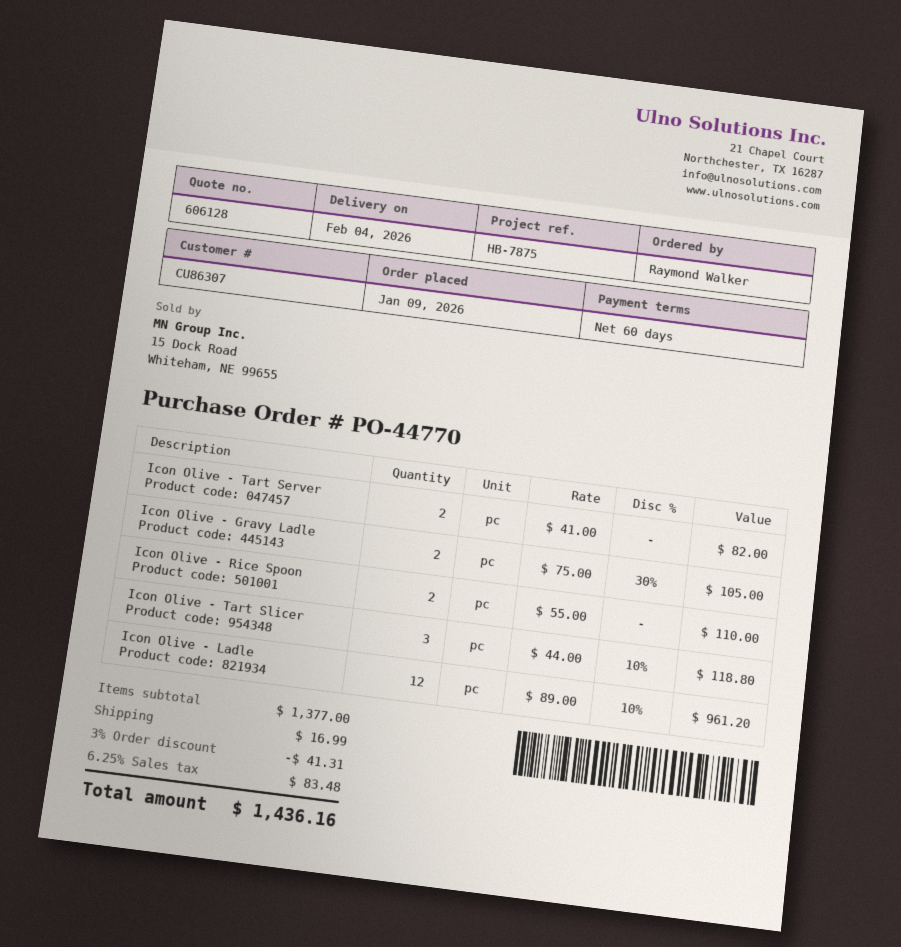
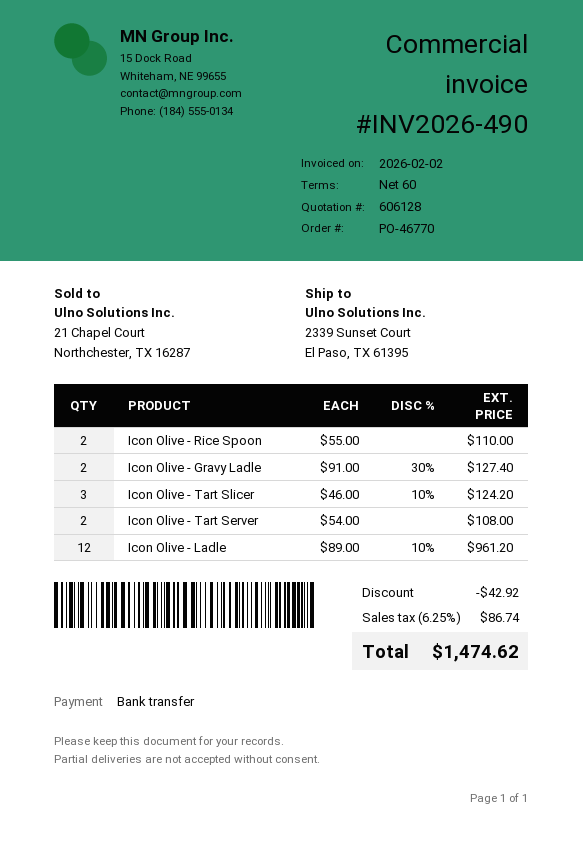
order number: PO-44770 -> PO-46770
Icon Olive - Tart Server: 2 x 41.00 = 82.00 -> 2 x 54.00 = 108.00
Icon Olive - Gravy Ladle: 2 x 75.00 - 30% = 105.00 -> 2 x 91.00 - 30% = 127.40
Icon Olive - Tart Slicer: 3 x 44.00 - 10% = 118.80 -> 3 x 46.00 - 10% = 124.20
discount: 41.31 -> 42.92
shipping: 16.99 -> none
tax: 6.25% = 83.48 -> 6.25% = 86.74
total: 1436.16 -> 1474.62

